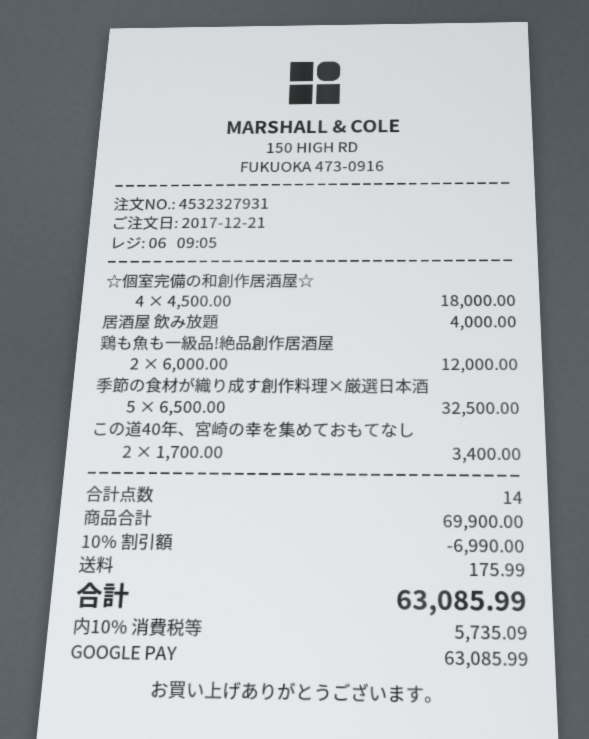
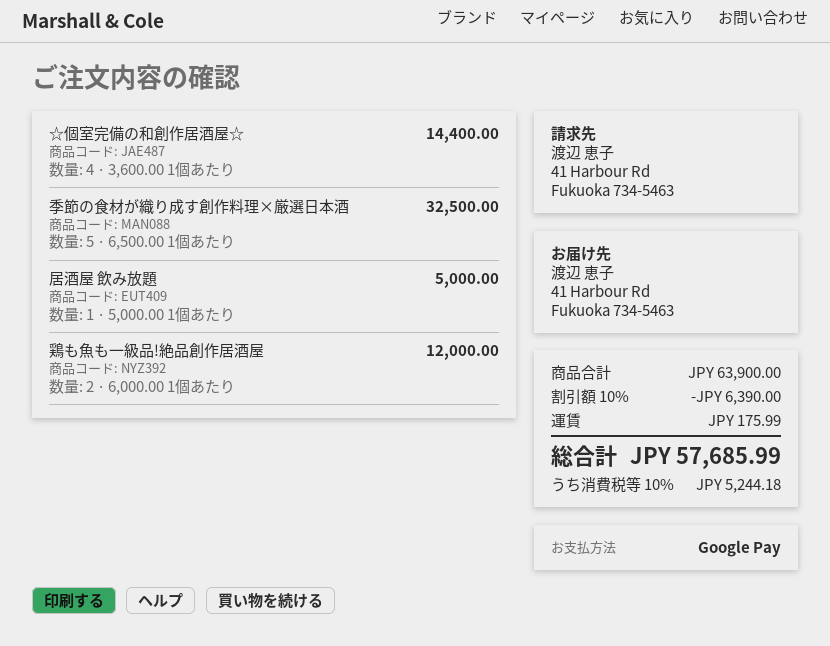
☆個室完備の和創作居酒屋☆: 4 x 4500.00 = 18000.00 -> 4 x 3600.00 = 14400.00
居酒屋 飲み放題: 1 x 4000.00 = 4000.00 -> 1 x 5000.00 = 5000.00
この道40年、宮崎の幸を集めておもてなし: 2 x 1700.00 = 3400.00 -> none
subtotal: 69900.00 -> 63900.00
discount: 10% = 6990.00 -> 10% = 6390.00
tax: 10% = 5735.09 -> 10% = 5244.18
total: 63085.99 -> 57685.99

